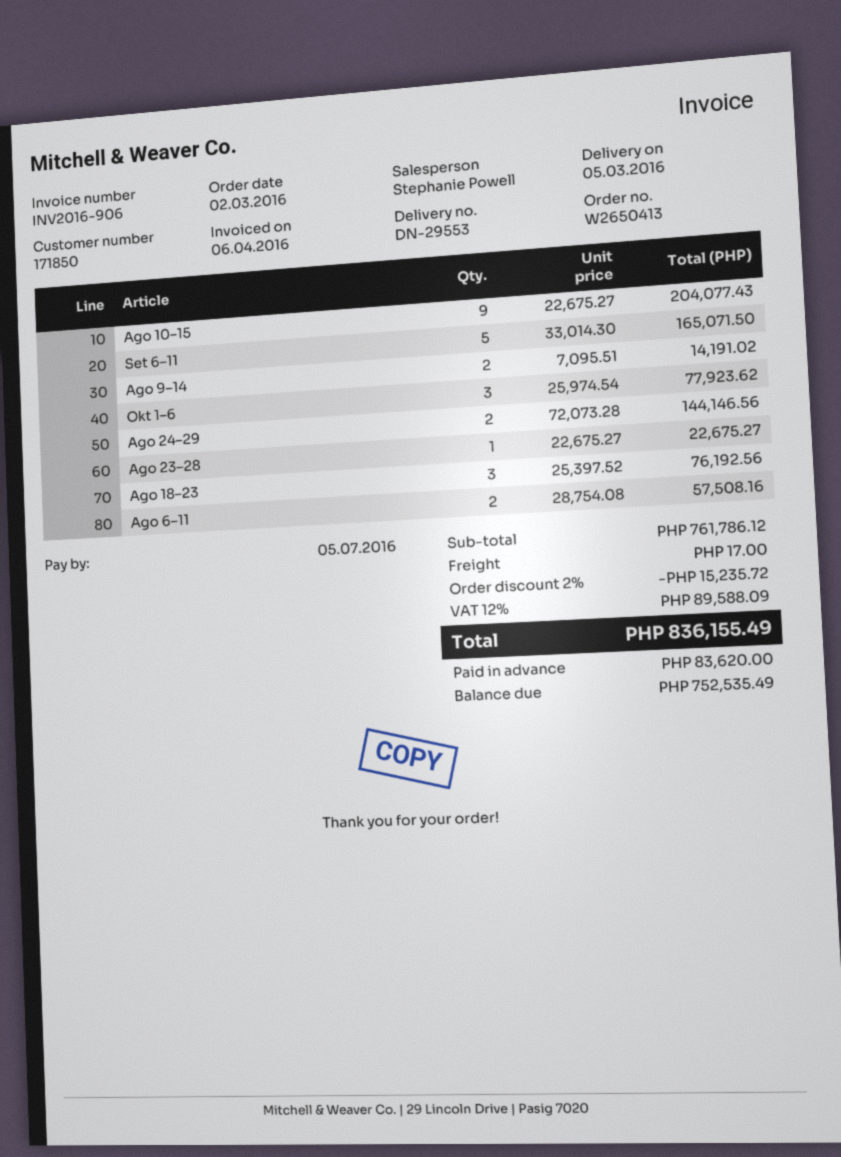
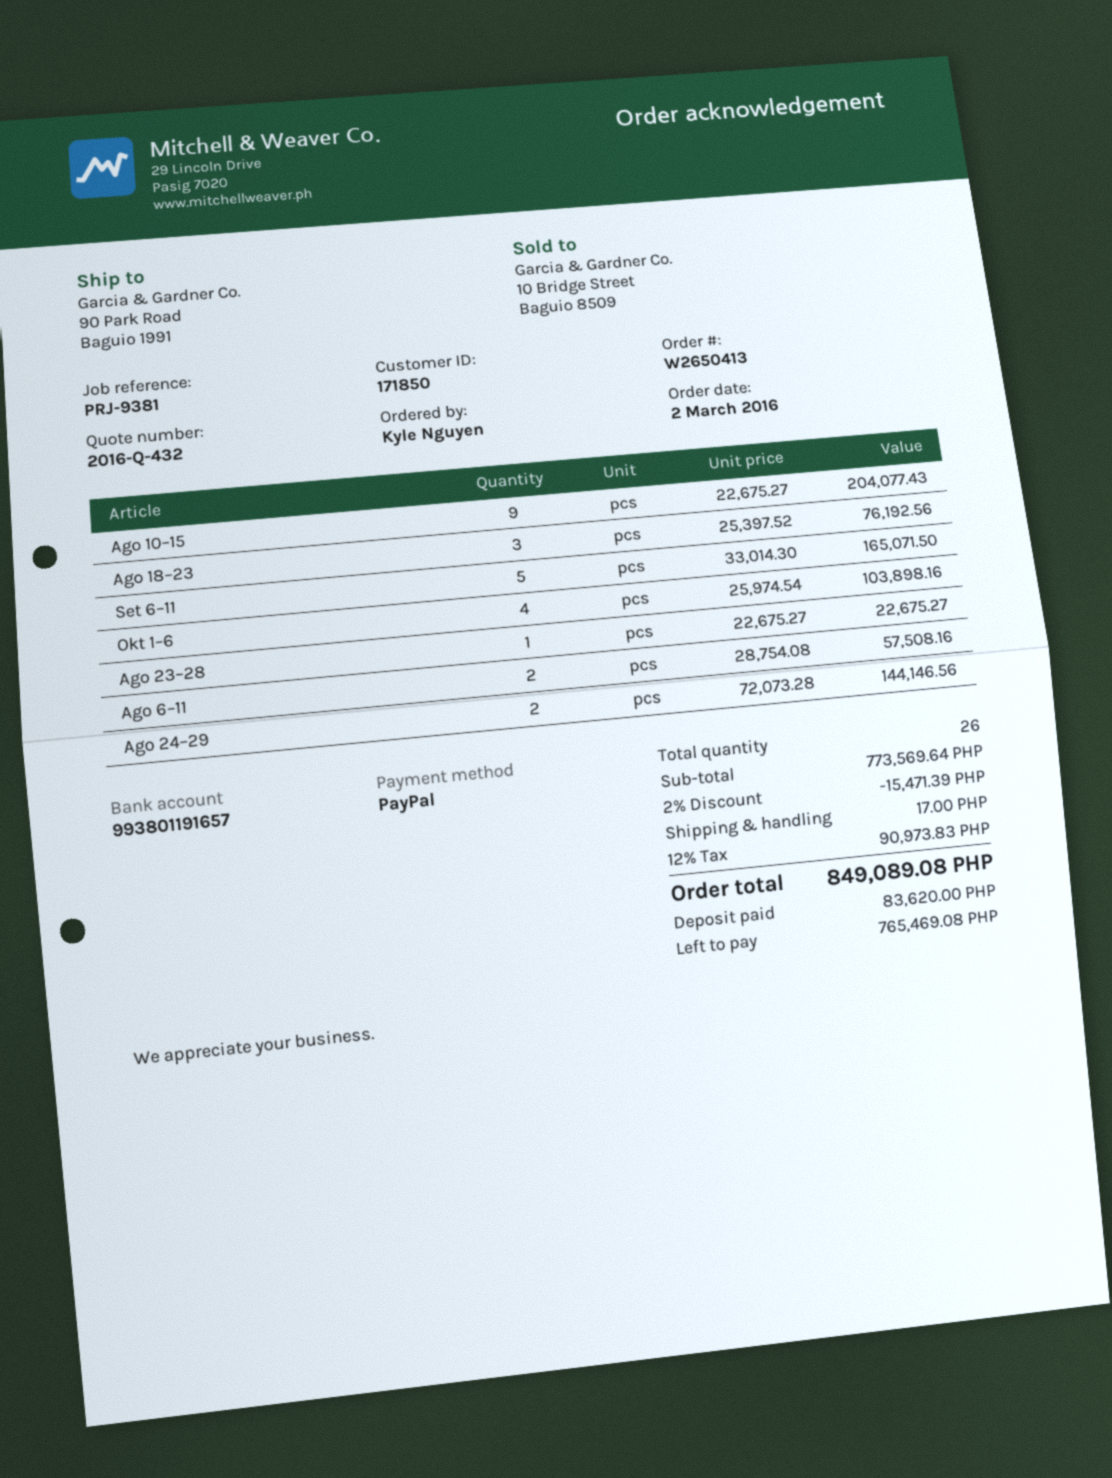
Ago 9–14: 2 x 7095.51 = 14191.02 -> none
Okt 1–6: 3 x 25974.54 = 77923.62 -> 4 x 25974.54 = 103898.16
subtotal: 761786.12 -> 773569.64
discount: 2% = 15235.72 -> 2% = 15471.39
tax: 12% = 89588.09 -> 12% = 90973.83
total: 836155.49 -> 849089.08
balance: 752535.49 -> 765469.08

